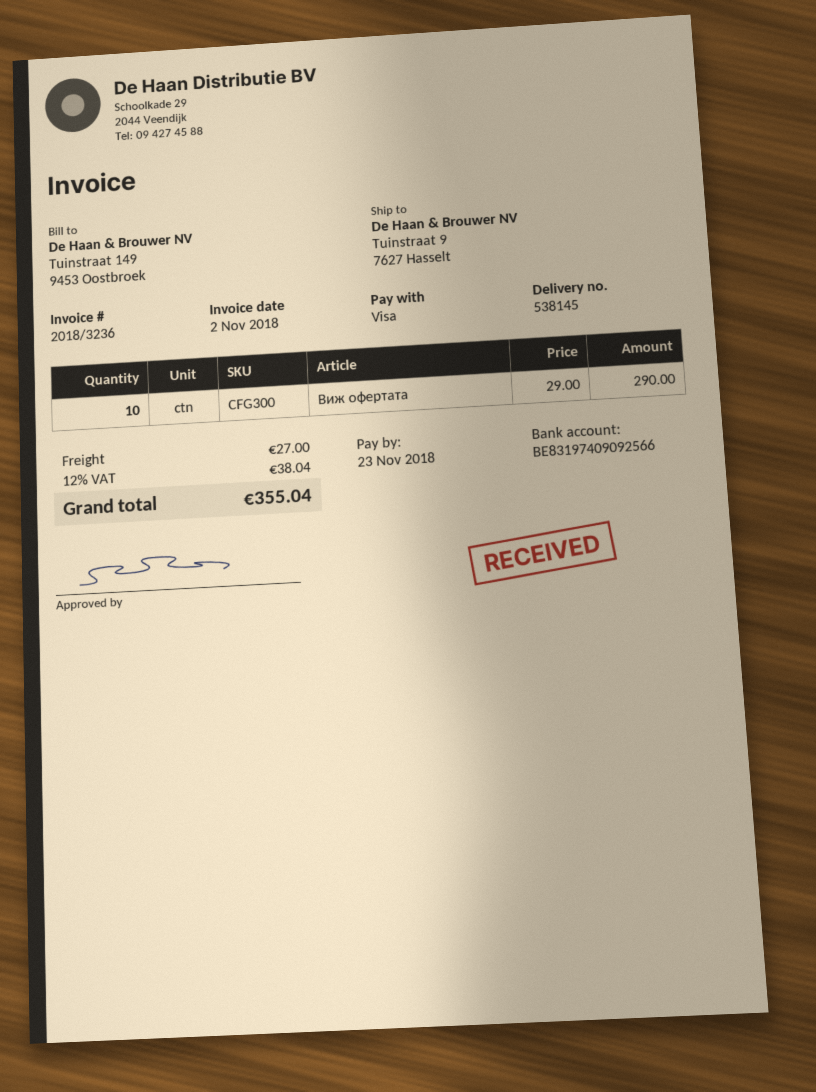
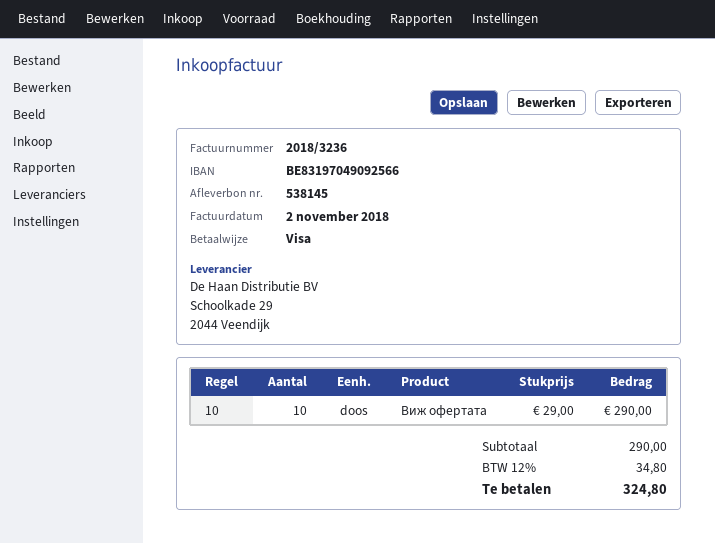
bank account: BE83197409092566 -> BE83197049092566
shipping: 27.00 -> none
tax: 12% = 38.04 -> 12% = 34.80
total: 355.04 -> 324.80

